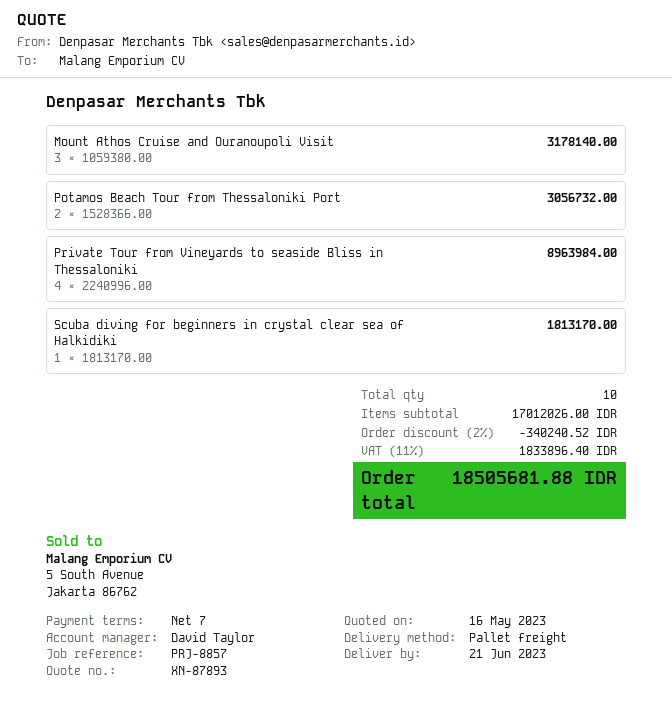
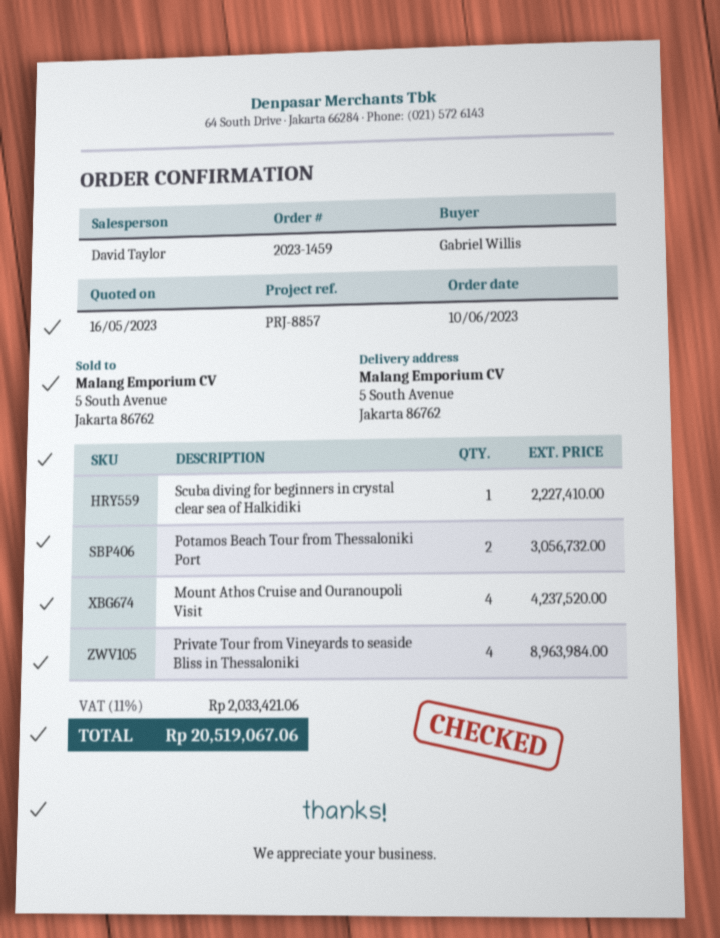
Mount Athos Cruise and Ouranoupoli Visit: 3 for 3178140.00 -> 4 for 4237520.00
Scuba diving for beginners in crystal clear sea of Halkidiki: 1 for 1813170.00 -> 1 for 2227410.00
discount: 2% = 340240.52 -> none
tax: 11% = 1833896.40 -> 11% = 2033421.06
total: 18505681.88 -> 20519067.06

